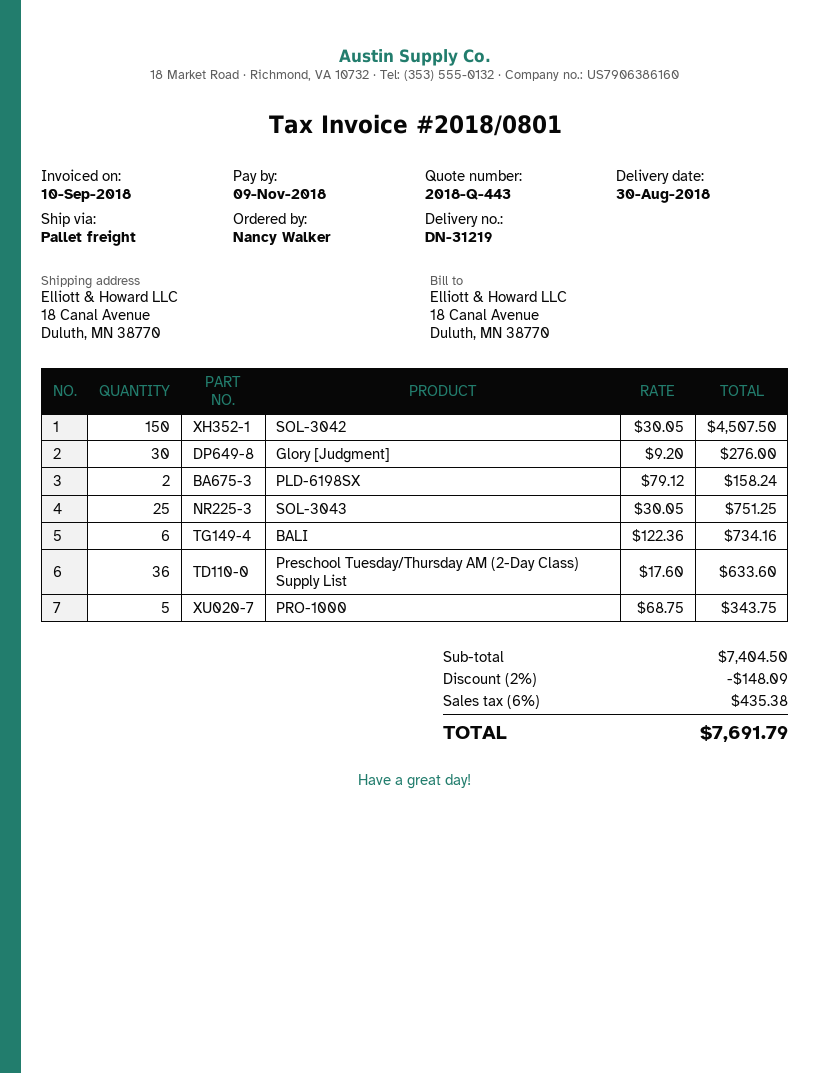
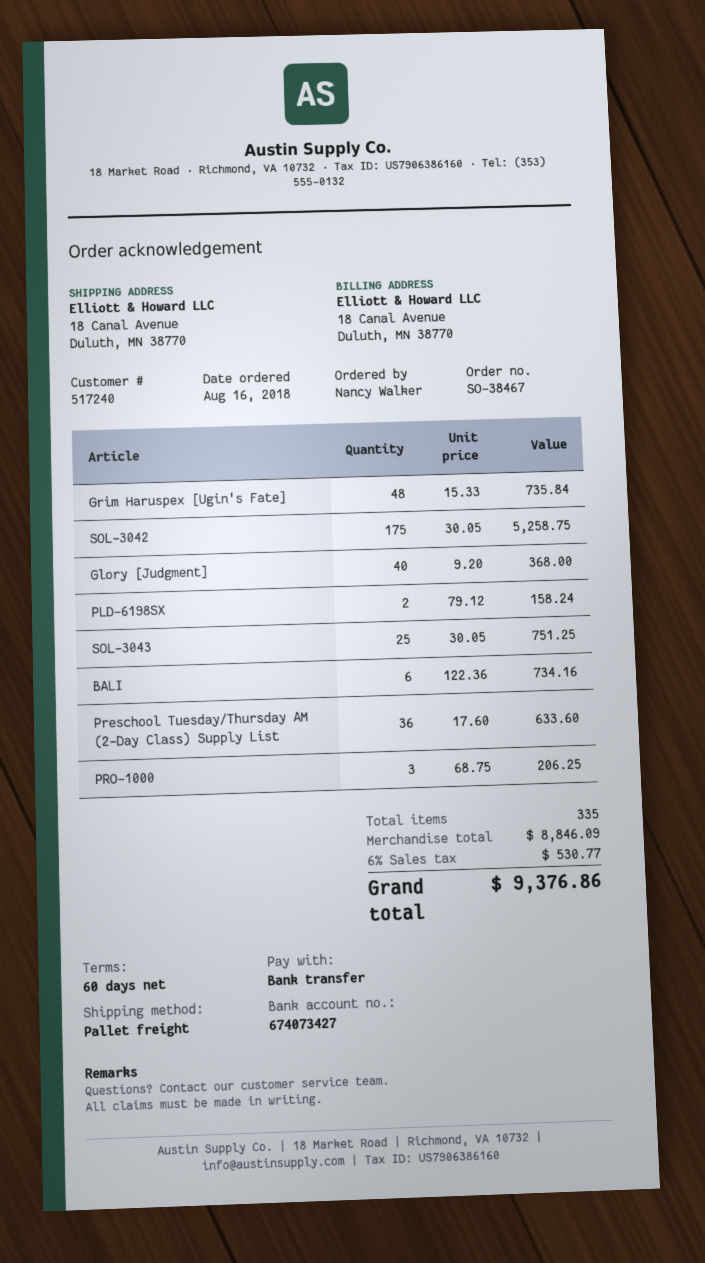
SOL-3042: 150 x 30.05 = 4507.50 -> 175 x 30.05 = 5258.75
Glory [Judgment]: 30 x 9.20 = 276.00 -> 40 x 9.20 = 368.00
PRO-1000: 5 x 68.75 = 343.75 -> 3 x 68.75 = 206.25
Grim Haruspex [Ugin's Fate]: none -> 48 x 15.33 = 735.84
subtotal: 7404.50 -> 8846.09
discount: 2% = 148.09 -> none
tax: 6% = 435.38 -> 6% = 530.77
total: 7691.79 -> 9376.86

